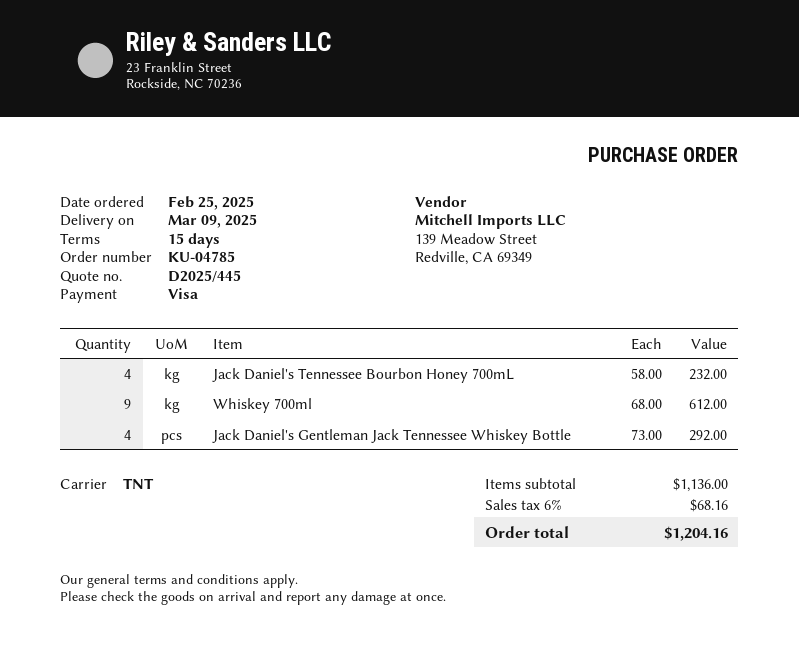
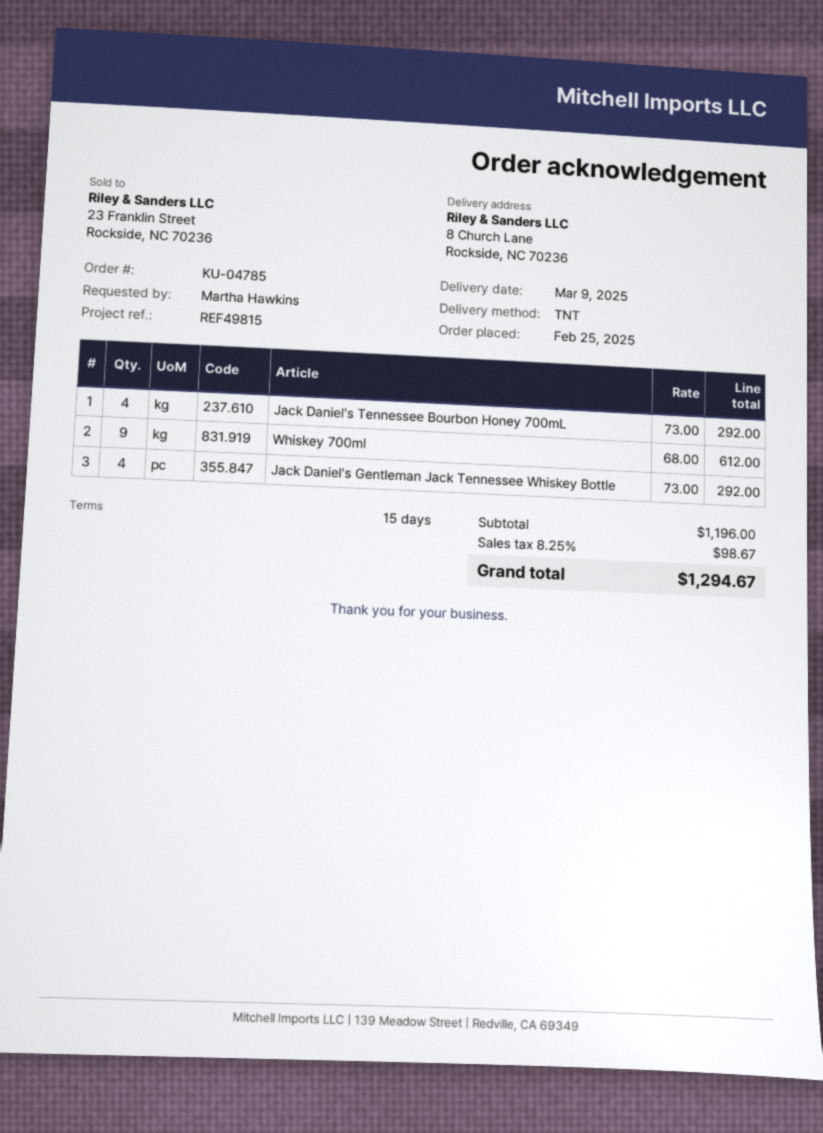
Jack Daniel's Tennessee Bourbon Honey 700mL: 4 x 58.00 = 232.00 -> 4 x 73.00 = 292.00
subtotal: 1136.00 -> 1196.00
tax: 6% = 68.16 -> 8.25% = 98.67
total: 1204.16 -> 1294.67

